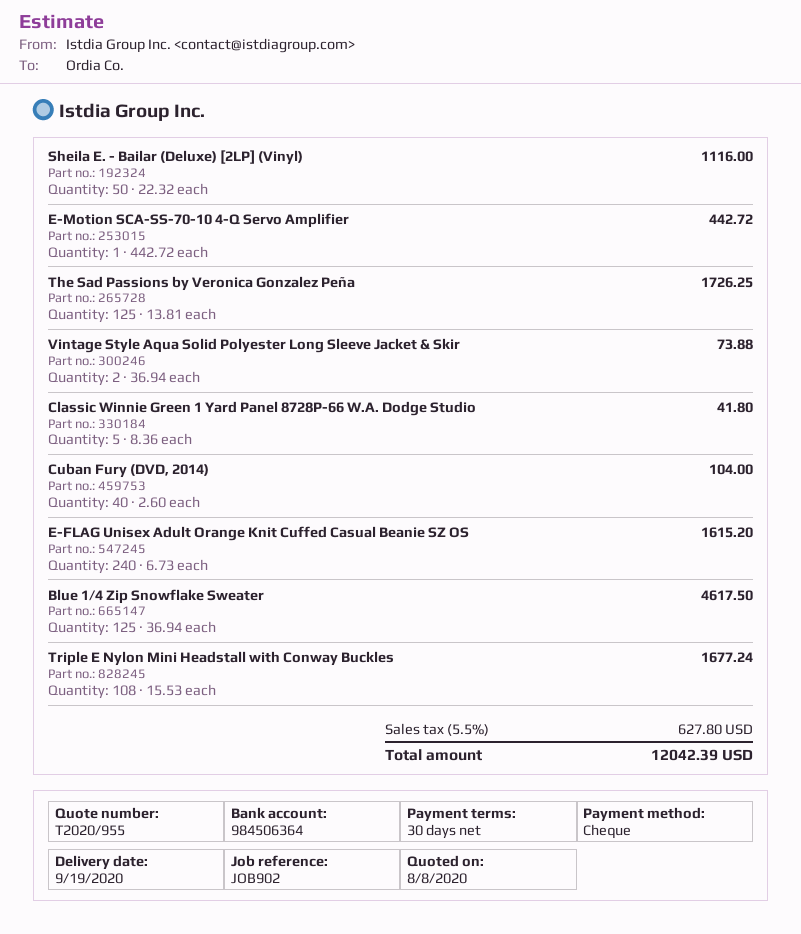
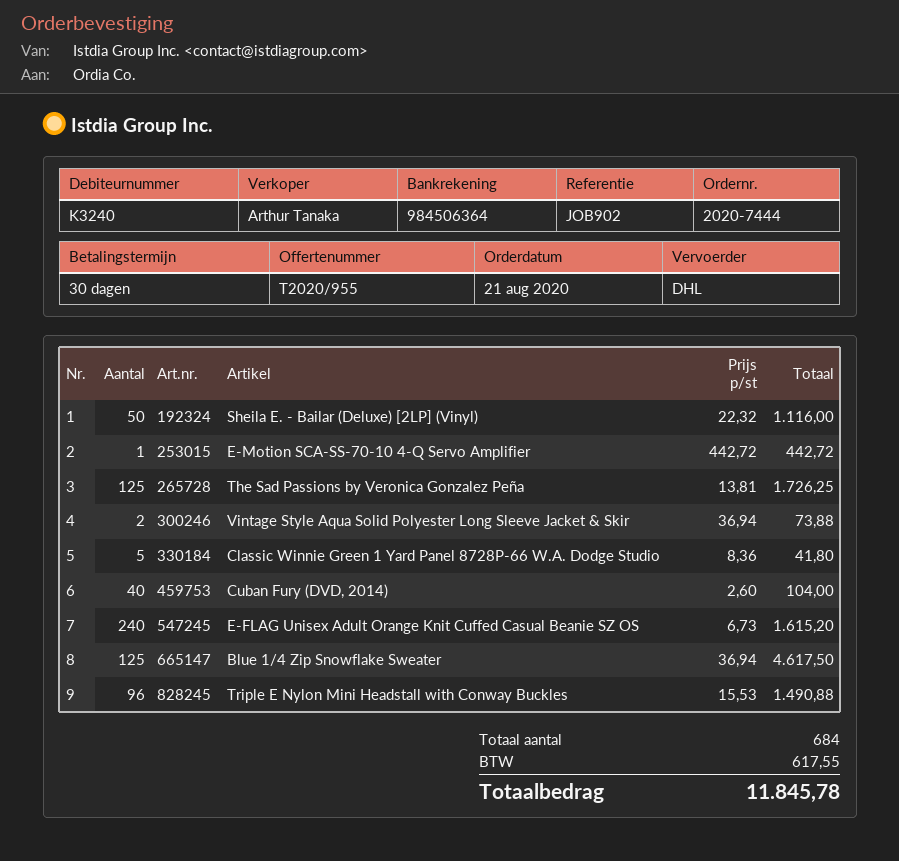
Triple E Nylon Mini Headstall with Conway Buckles: 108 x 15.53 = 1677.24 -> 96 x 15.53 = 1490.88
tax: 627.80 -> 617.55
total: 12042.39 -> 11845.78

